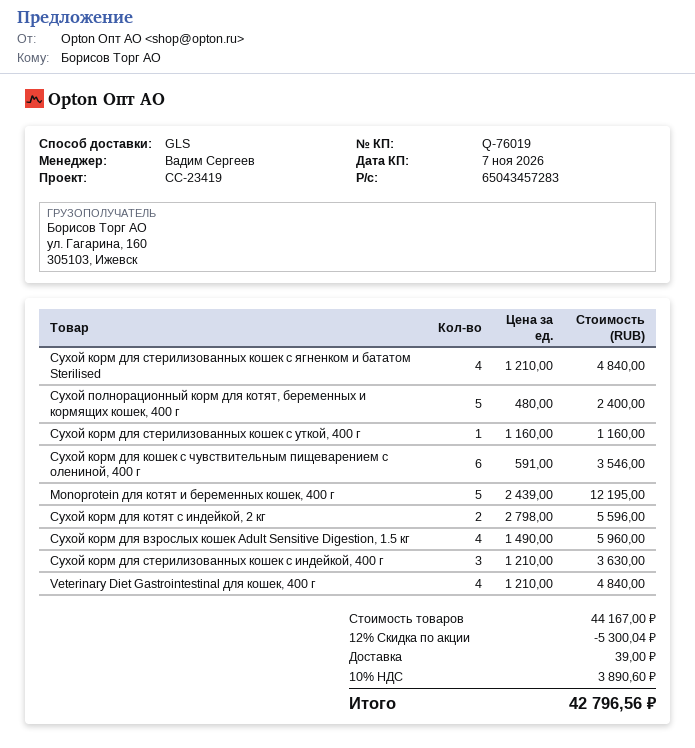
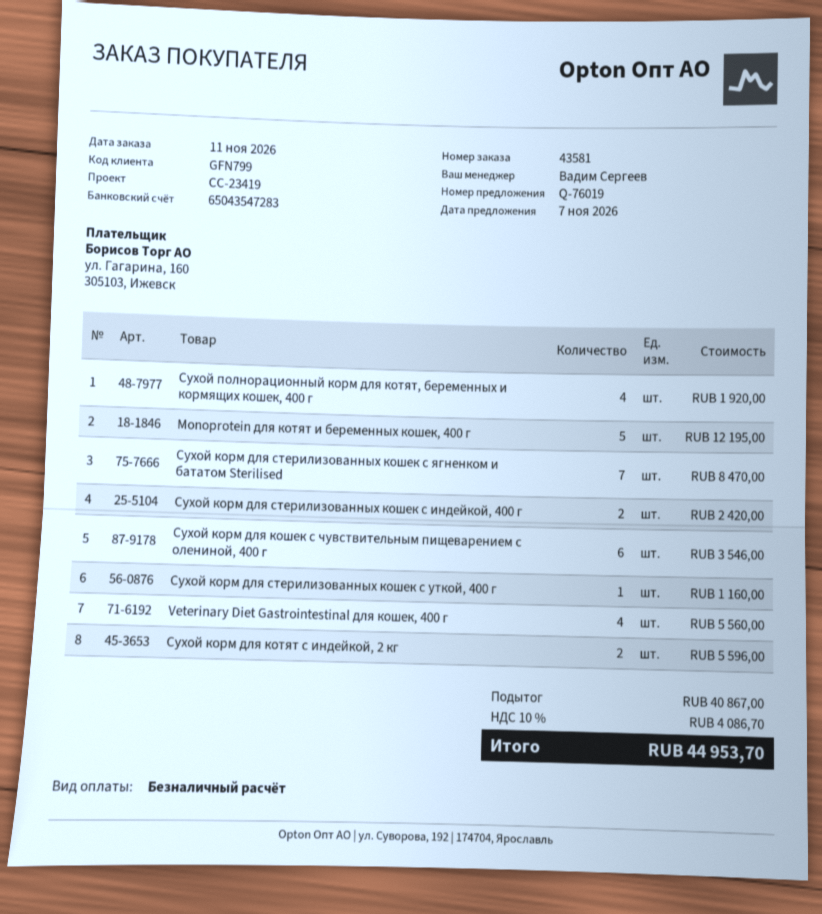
bank account: 65043457283 -> 65043547283
Сухой корм для стерилизованных кошек с ягненком и бататом Sterilised: 4 for 4840.00 -> 7 for 8470.00
Сухой полнорационный корм для котят, беременных и кормящих кошек, 400 г: 5 for 2400.00 -> 4 for 1920.00
Сухой корм для взрослых кошек Adult Sensitive Digestion, 1.5 кг: 4 for 5960.00 -> none
Сухой корм для стерилизованных кошек с индейкой, 400 г: 3 for 3630.00 -> 2 for 2420.00
Veterinary Diet Gastrointestinal для кошек, 400 г: 4 for 4840.00 -> 4 for 5560.00
subtotal: 44167.00 -> 40867.00
discount: 12% = 5300.04 -> none
shipping: 39.00 -> none
tax: 10% = 3890.60 -> 10% = 4086.70
total: 42796.56 -> 44953.70

